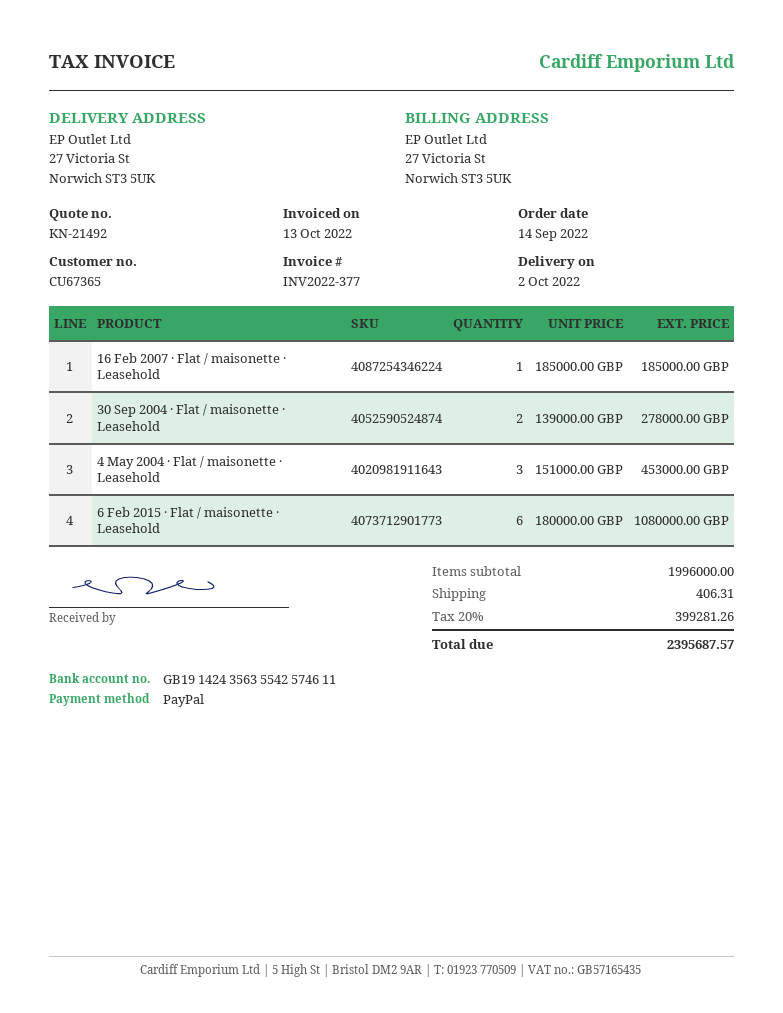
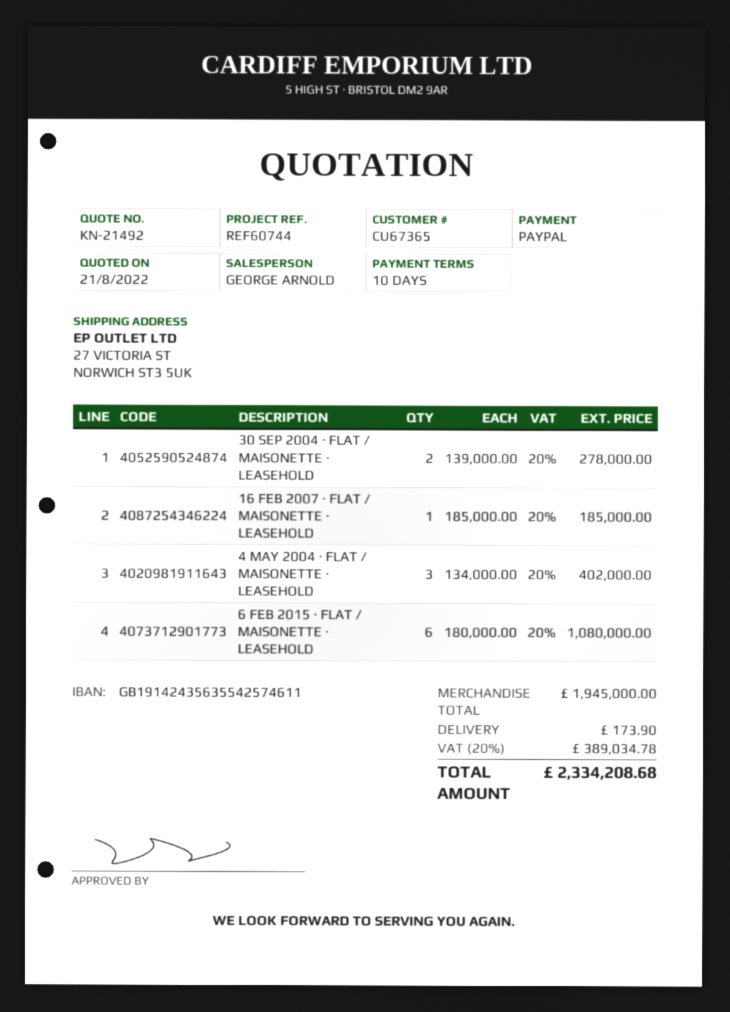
4 May 2004 · Flat / maisonette · Leasehold: 3 x 151000.00 = 453000.00 -> 3 x 134000.00 = 402000.00
subtotal: 1996000.00 -> 1945000.00
shipping: 406.31 -> 173.90
tax: 20% = 399281.26 -> 20% = 389034.78
total: 2395687.57 -> 2334208.68

